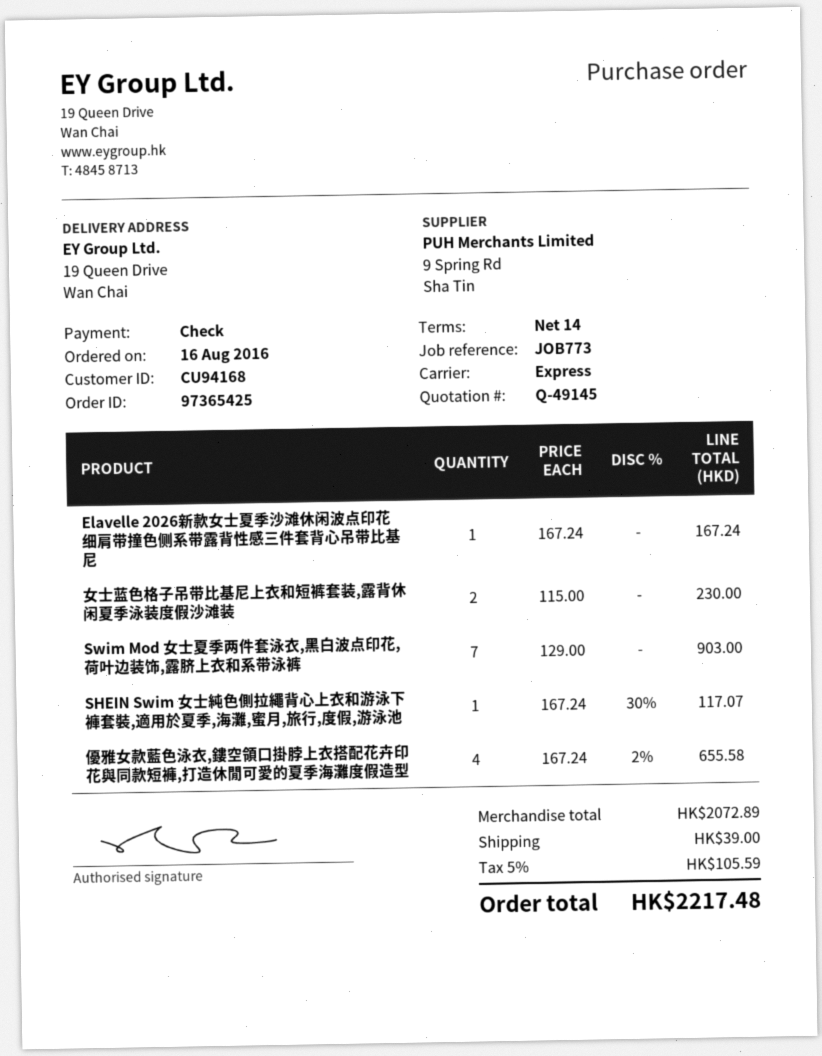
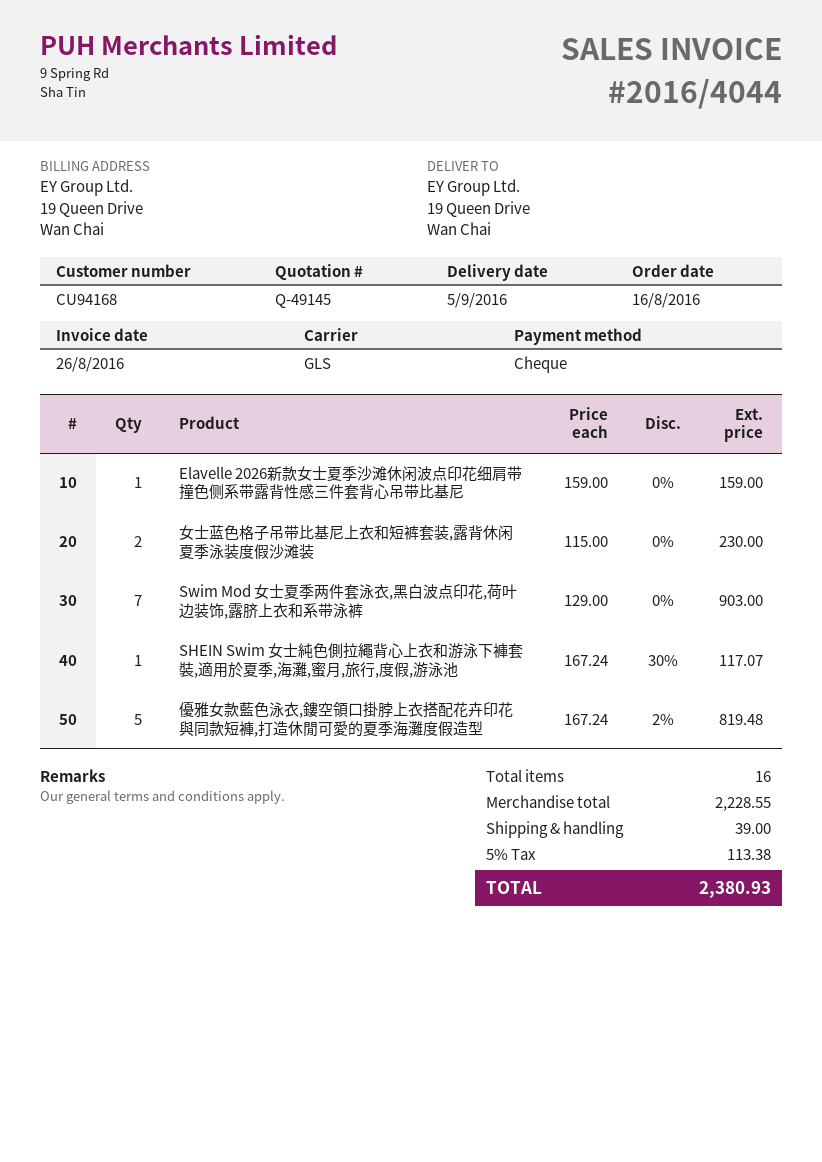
shipping method: express -> GLS
Elavelle 2026新款女士夏季沙滩休闲波点印花细肩带撞色侧系带露背性感三件套背心吊带比基尼: 1 x 167.24 = 167.24 -> 1 x 159.00 = 159.00
優雅女款藍色泳衣,鏤空領口掛脖上衣搭配花卉印花與同款短褲,打造休閒可愛的夏季海灘度假造型: 4 x 167.24 - 2% = 655.58 -> 5 x 167.24 - 2% = 819.48
subtotal: 2072.89 -> 2228.55
tax: 5% = 105.59 -> 5% = 113.38
total: 2217.48 -> 2380.93

